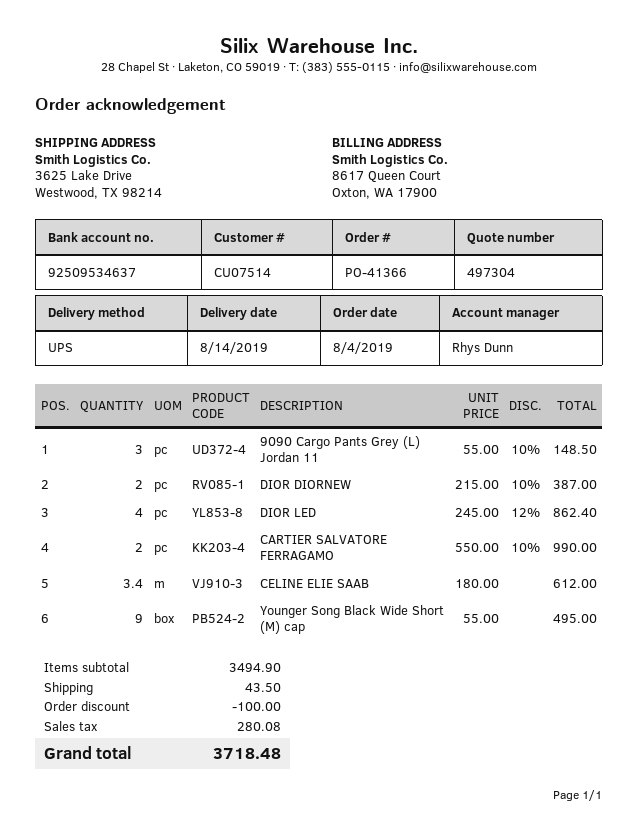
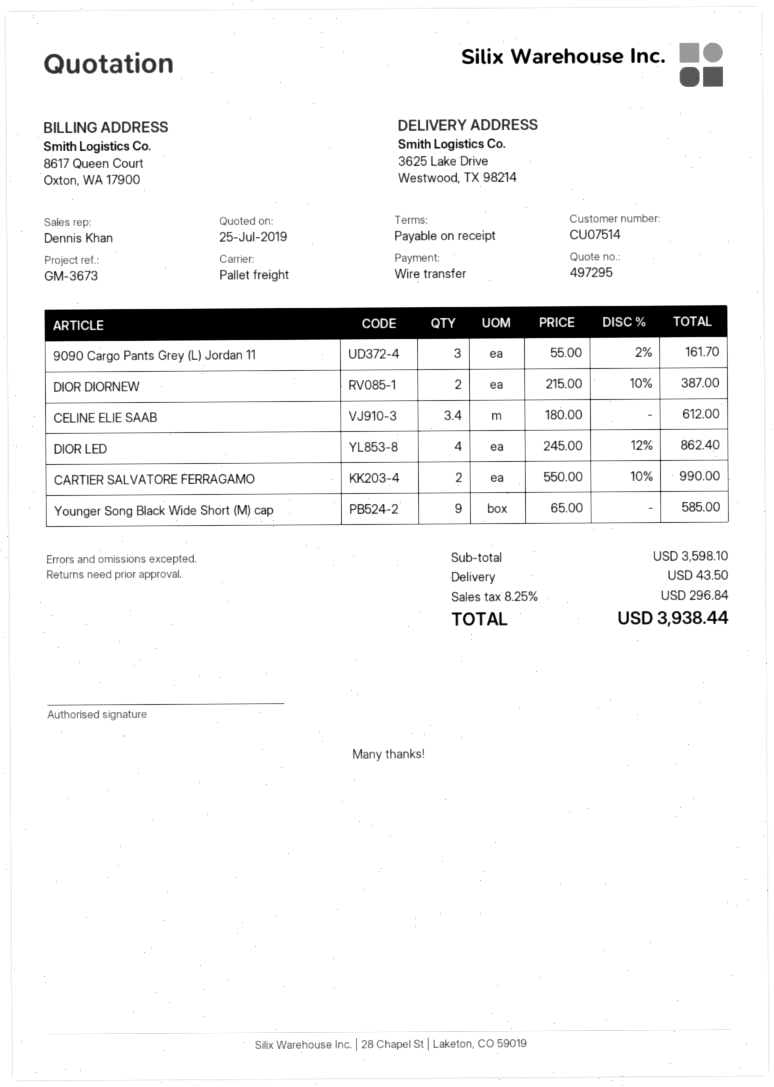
quote number: 497304 -> 497295
sales rep: Rhys Dunn -> Dennis Khan
shipping method: UPS -> pallet freight
9090 Cargo Pants Grey (L) Jordan 11: 3 x 55.00 - 10% = 148.50 -> 3 x 55.00 - 2% = 161.70
Younger Song Black Wide Short (M) cap: 9 x 55.00 = 495.00 -> 9 x 65.00 = 585.00
subtotal: 3494.90 -> 3598.10
discount: 100.00 -> none
tax: 280.08 -> 296.84
total: 3718.48 -> 3938.44

